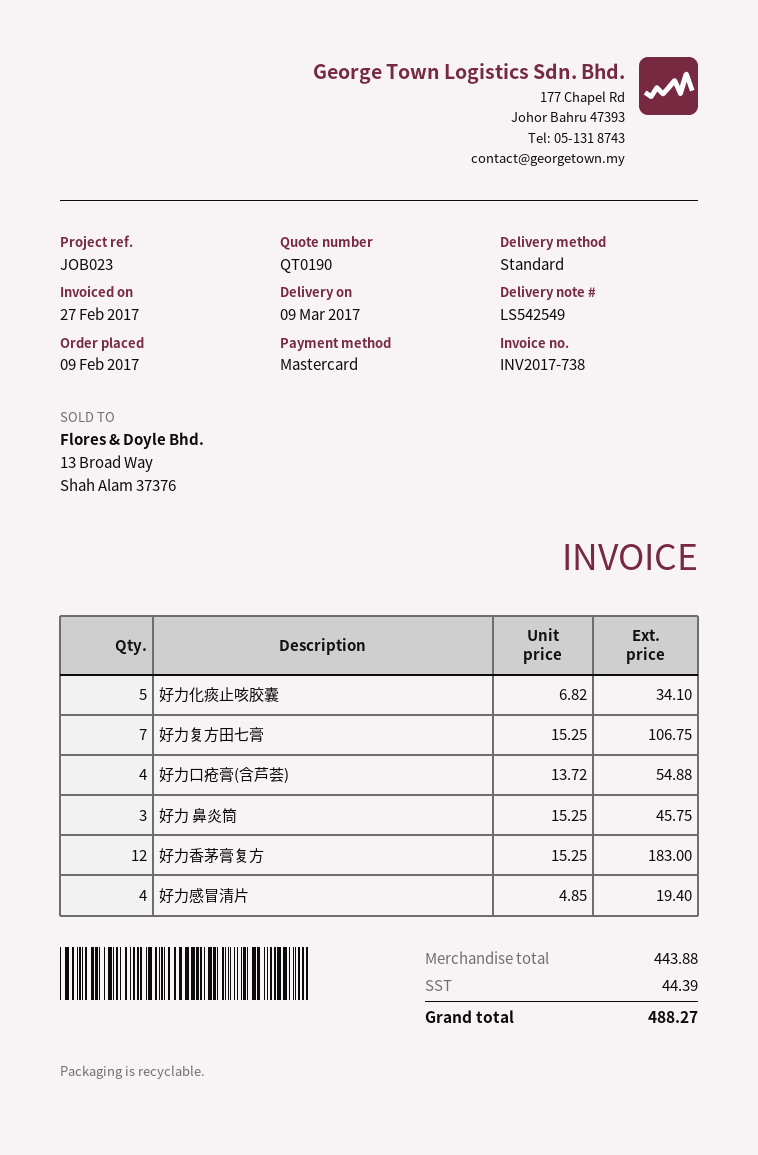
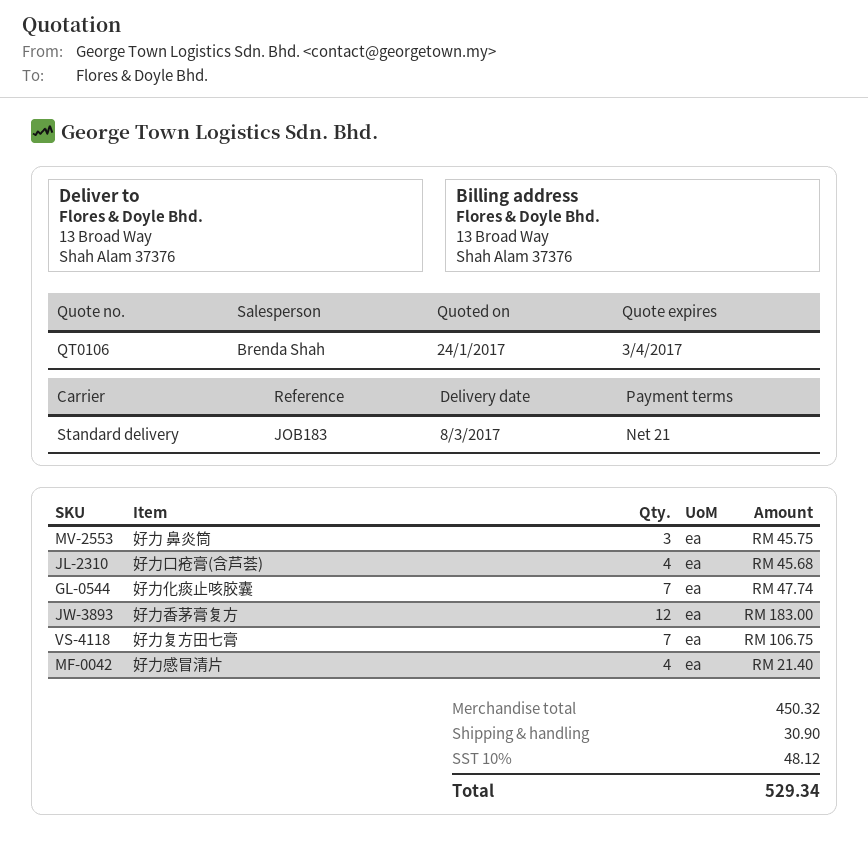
quote number: QT0190 -> QT0106
delivery date: 2017-03-09 -> 2017-03-08
reference: JOB023 -> JOB183
好力化痰止咳胶囊: 5 for 34.10 -> 7 for 47.74
好力口疮膏(含芦荟): 4 for 54.88 -> 4 for 45.68
好力感冒清片: 4 for 19.40 -> 4 for 21.40
subtotal: 443.88 -> 450.32
shipping: none -> 30.90
tax: 44.39 -> 48.12
total: 488.27 -> 529.34

